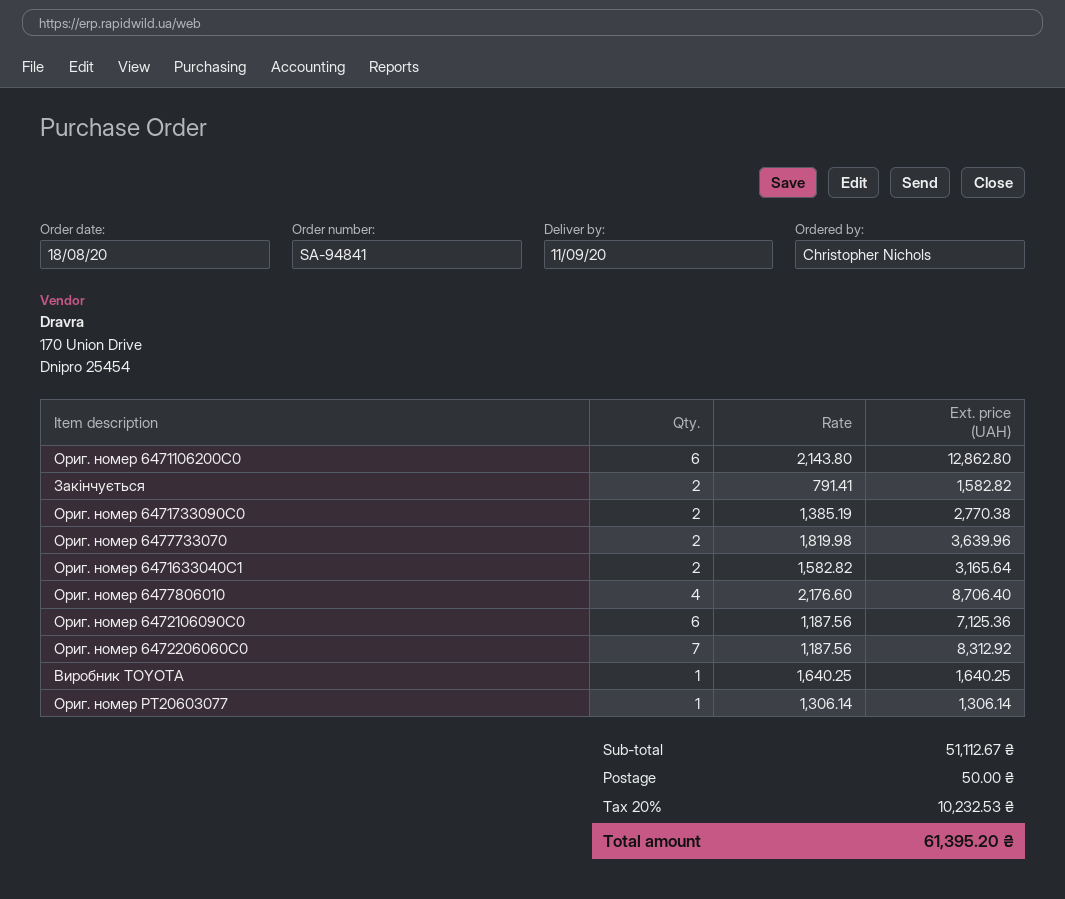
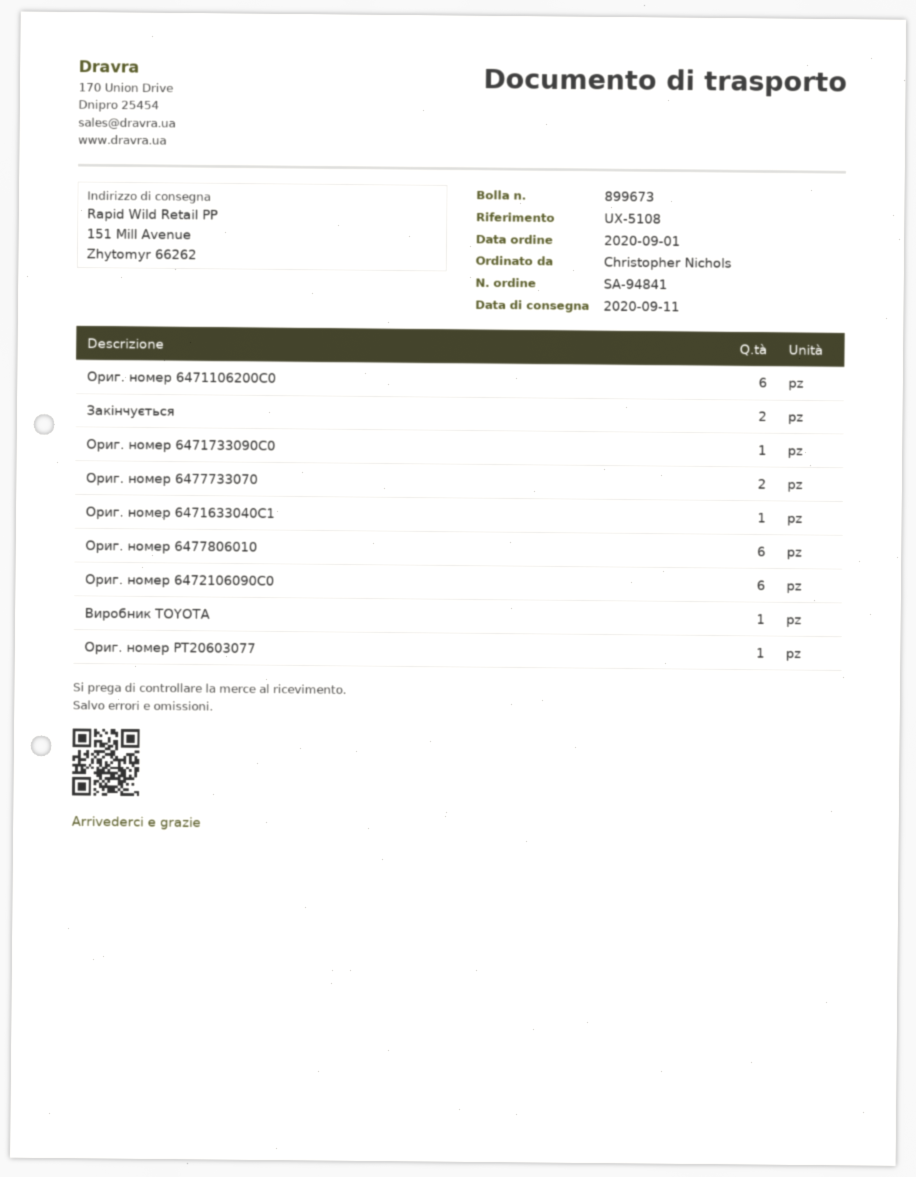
order date: 2020-08-18 -> 2020-09-01
Ориг. номер 6471733090C0: 2 -> 1
Ориг. номер 6471633040C1: 2 -> 1
Ориг. номер 6477806010: 4 -> 6
Ориг. номер 6472206060C0: 7 -> none

